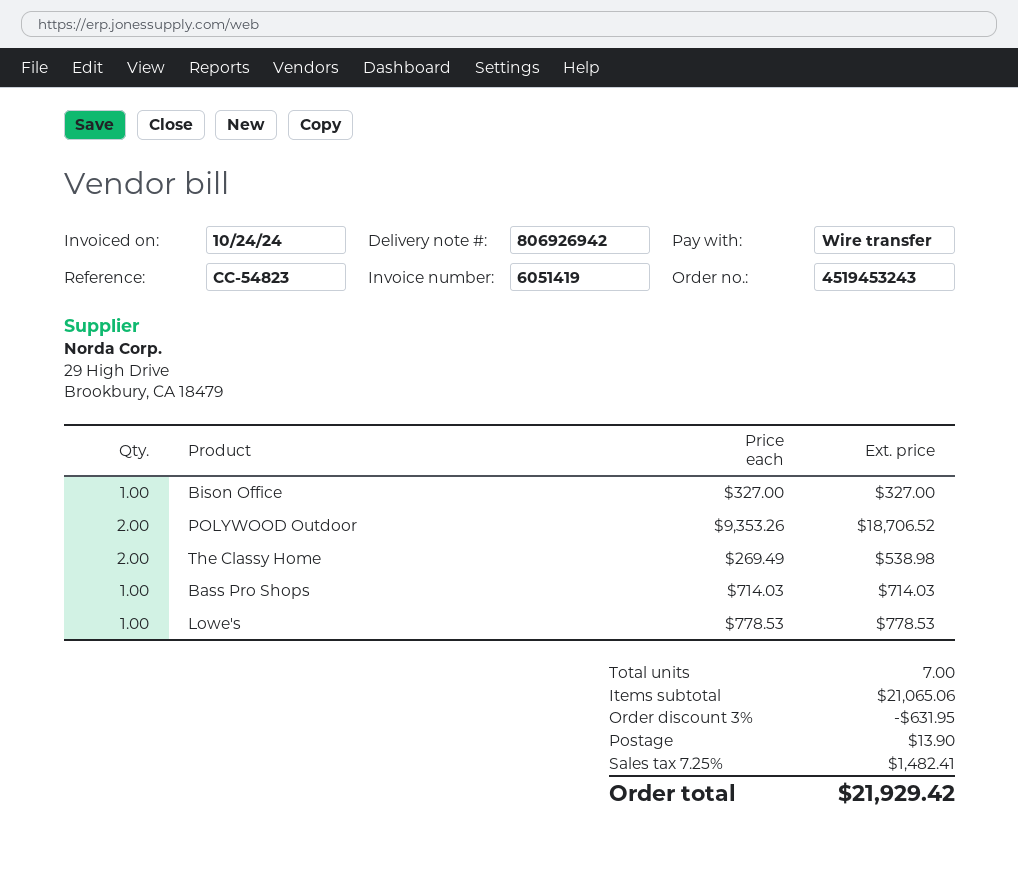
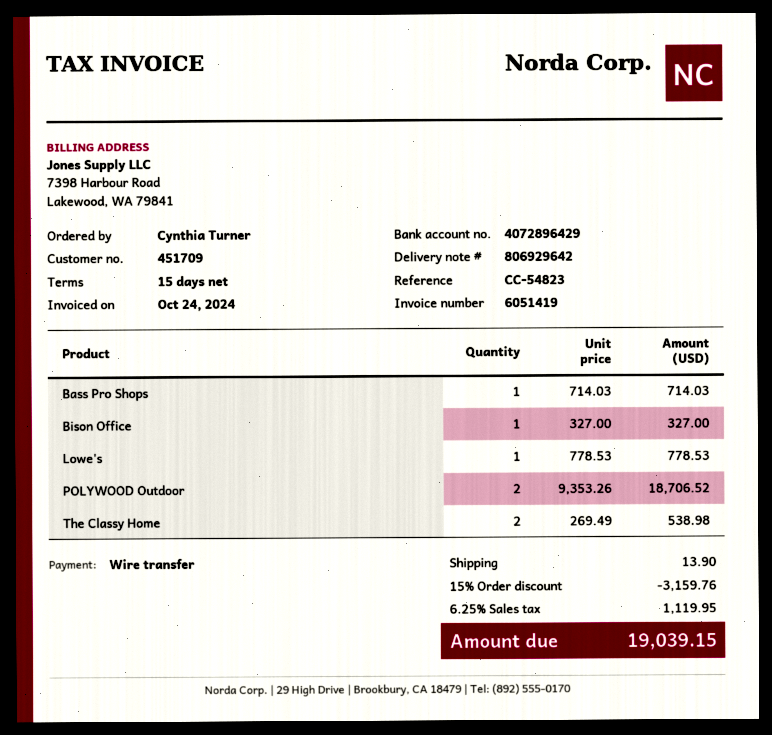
delivery note number: 806926942 -> 806929642
discount: 3% = 631.95 -> 15% = 3159.76
tax: 7.25% = 1482.41 -> 6.25% = 1119.95
total: 21929.42 -> 19039.15

